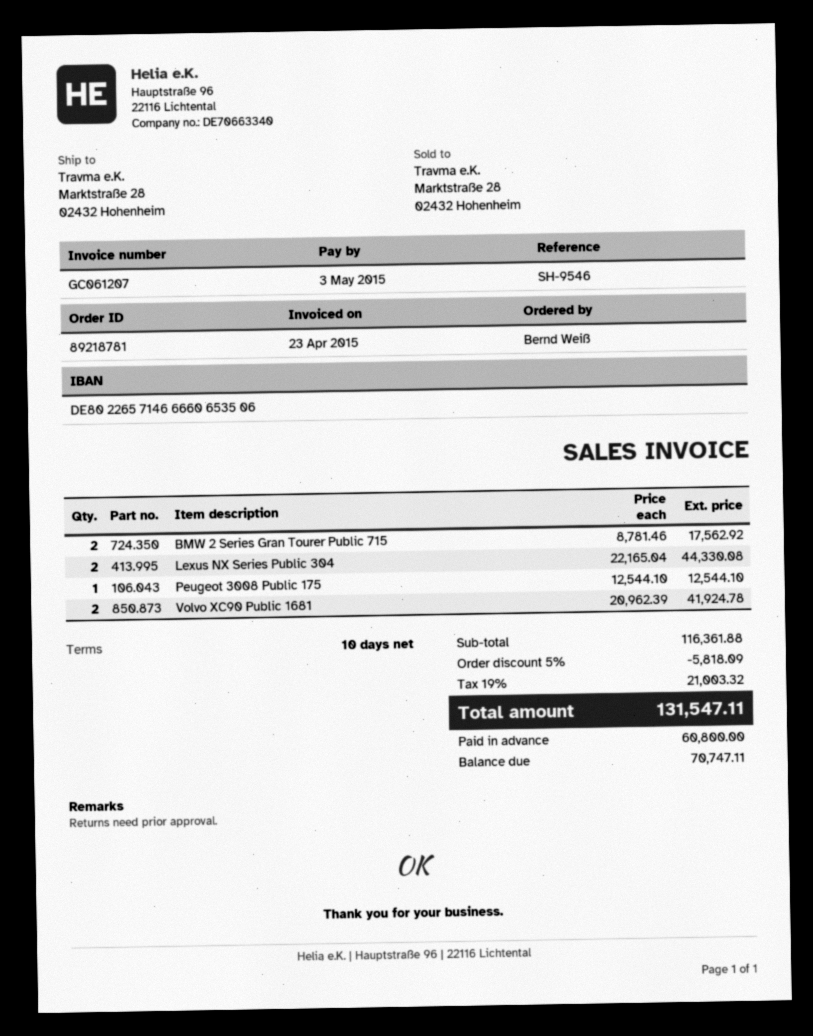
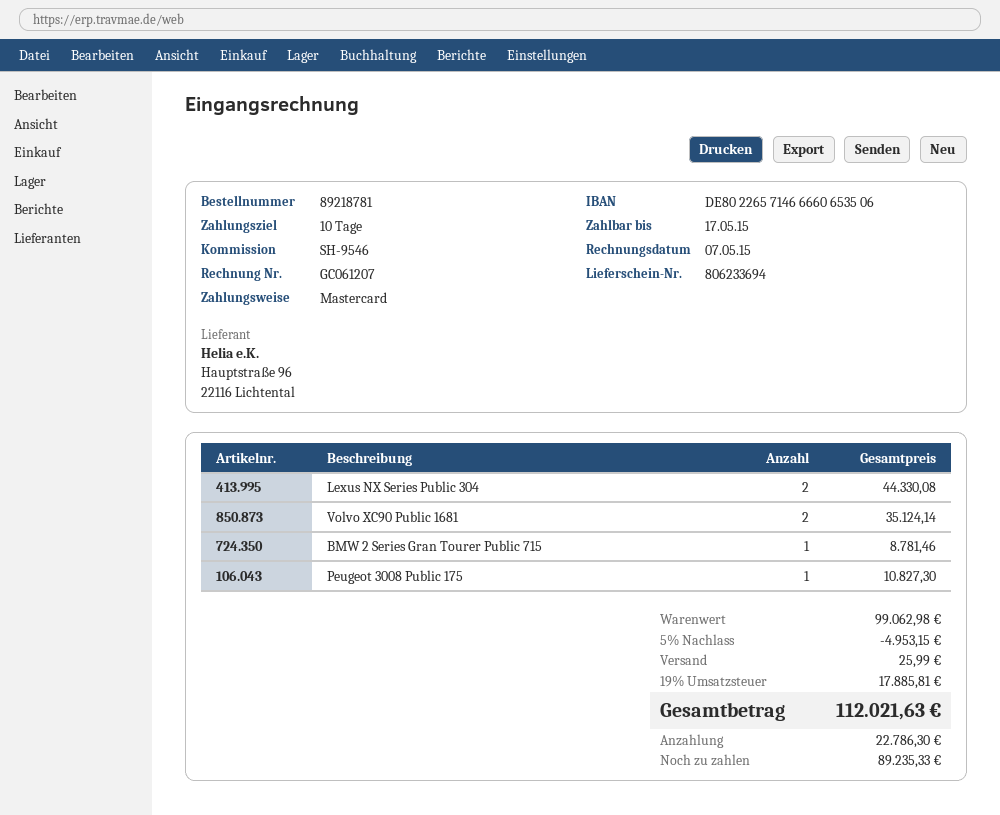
invoice date: 2015-04-23 -> 2015-05-07
due date: 2015-05-03 -> 2015-05-17
BMW 2 Series Gran Tourer Public 715: 2 for 17562.92 -> 1 for 8781.46
Peugeot 3008 Public 175: 1 for 12544.10 -> 1 for 10827.30
Volvo XC90 Public 1681: 2 for 41924.78 -> 2 for 35124.14
subtotal: 116361.88 -> 99062.98
discount: 5% = 5818.09 -> 5% = 4953.15
shipping: none -> 25.99
tax: 19% = 21003.32 -> 19% = 17885.81
total: 131547.11 -> 112021.63
deposit: 60800.00 -> 22786.30
balance: 70747.11 -> 89235.33

